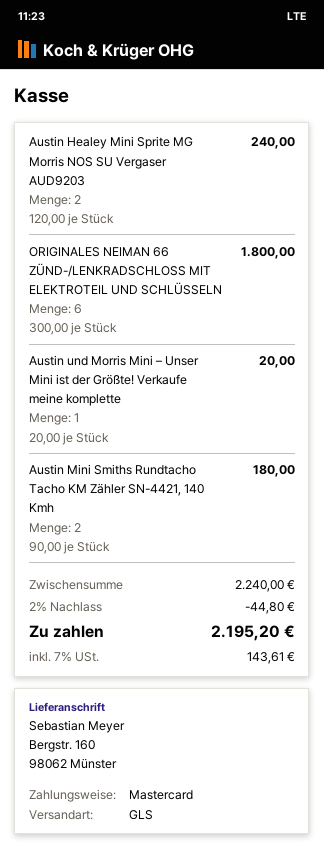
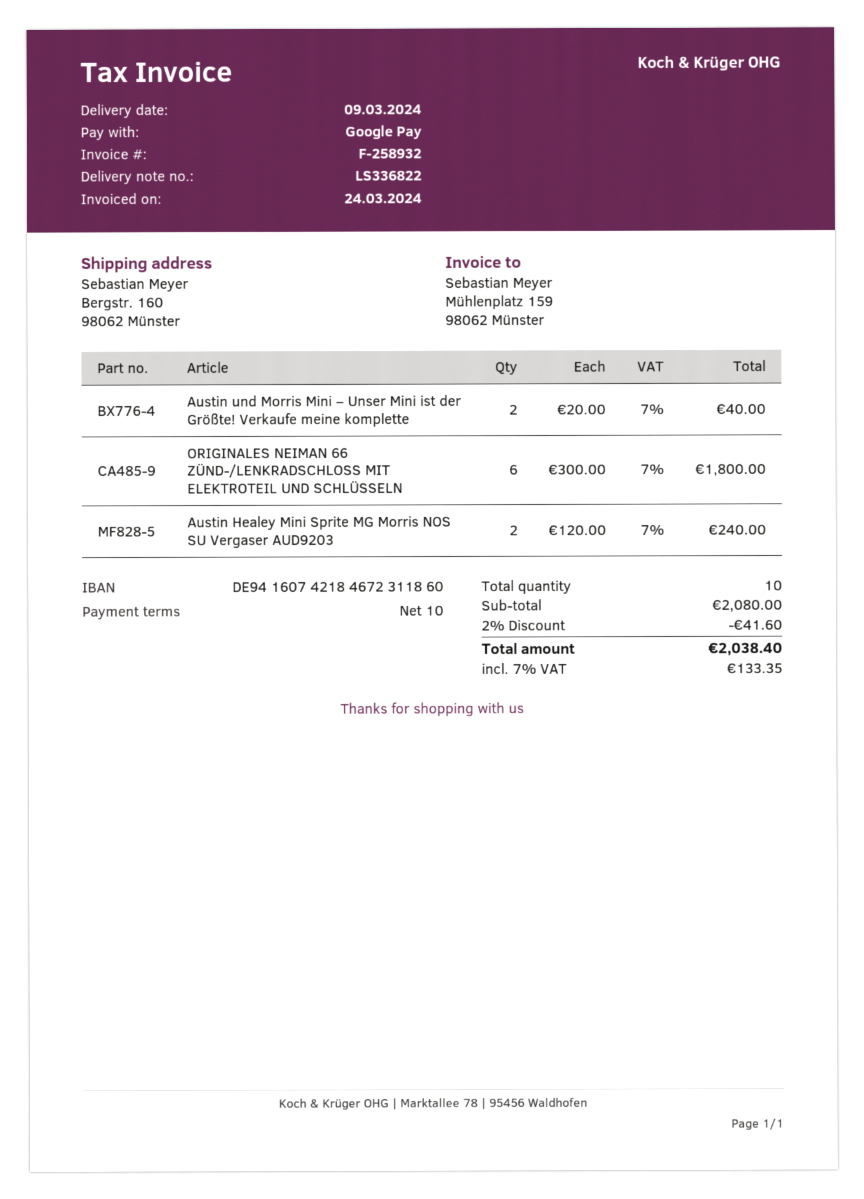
payment method: Mastercard -> Google Pay
Austin und Morris Mini – Unser Mini ist der Größte! Verkaufe meine komplette: 1 x 20.00 = 20.00 -> 2 x 20.00 = 40.00
Austin Mini Smiths Rundtacho Tacho KM Zähler SN-4421, 140 Kmh: 2 x 90.00 = 180.00 -> none
subtotal: 2240.00 -> 2080.00
discount: 2% = 44.80 -> 2% = 41.60
tax: 7% = 143.61 -> 7% = 133.35
total: 2195.20 -> 2038.40

